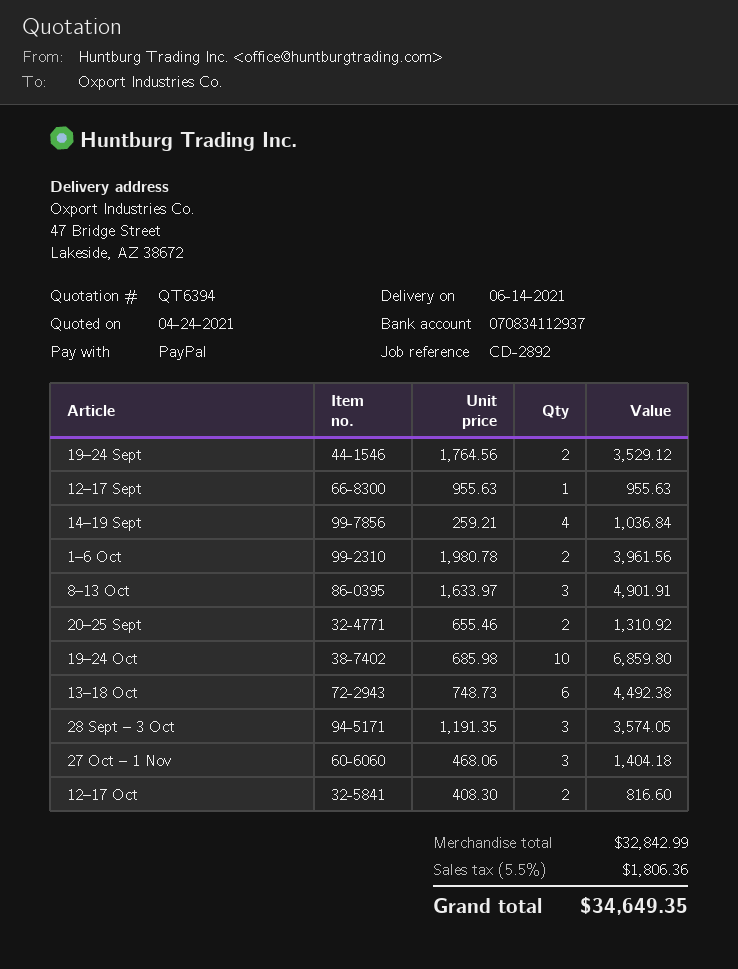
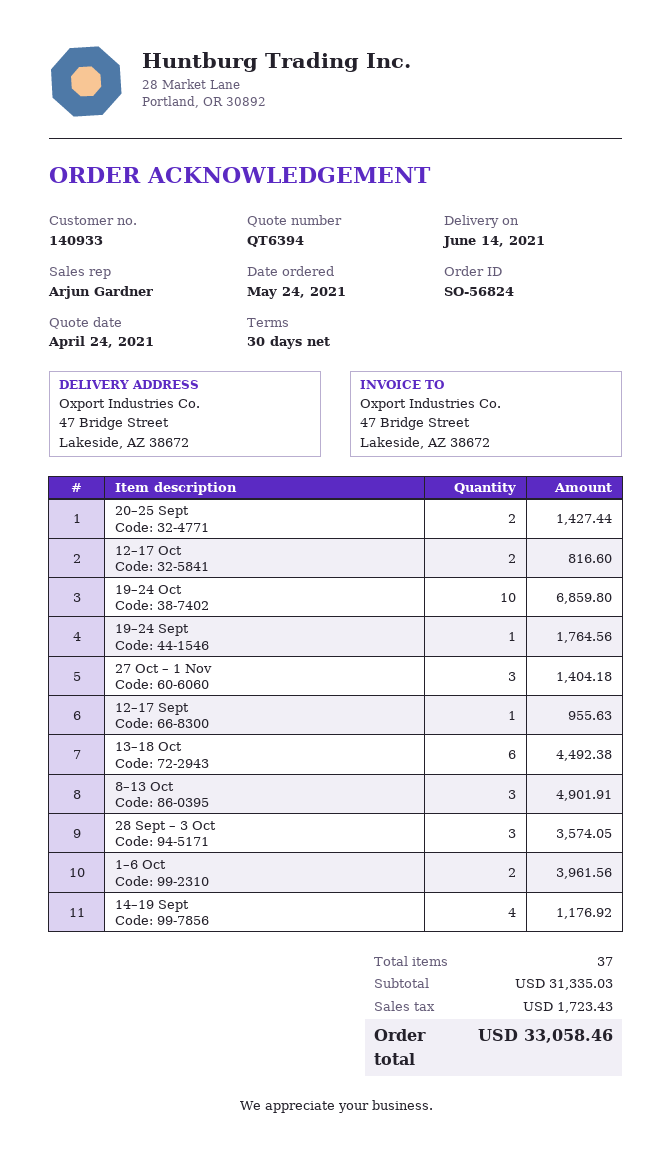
19–24 Sept: 2 for 3529.12 -> 1 for 1764.56
14–19 Sept: 4 for 1036.84 -> 4 for 1176.92
20–25 Sept: 2 for 1310.92 -> 2 for 1427.44
subtotal: 32842.99 -> 31335.03
tax: 1806.36 -> 1723.43
total: 34649.35 -> 33058.46

